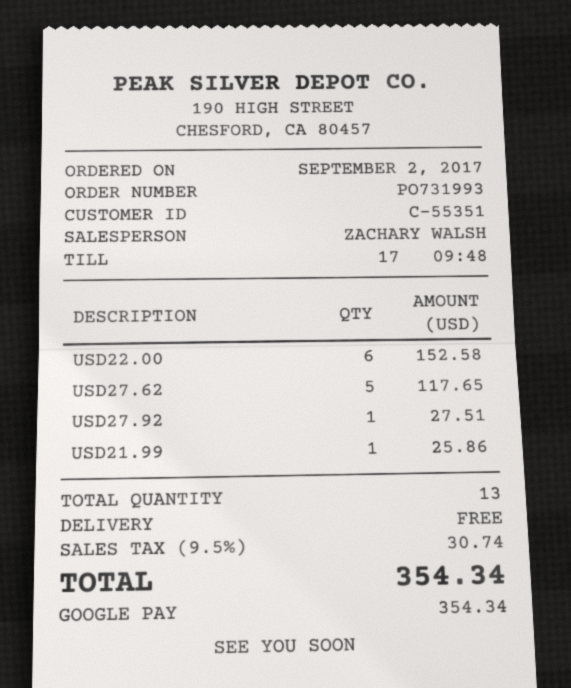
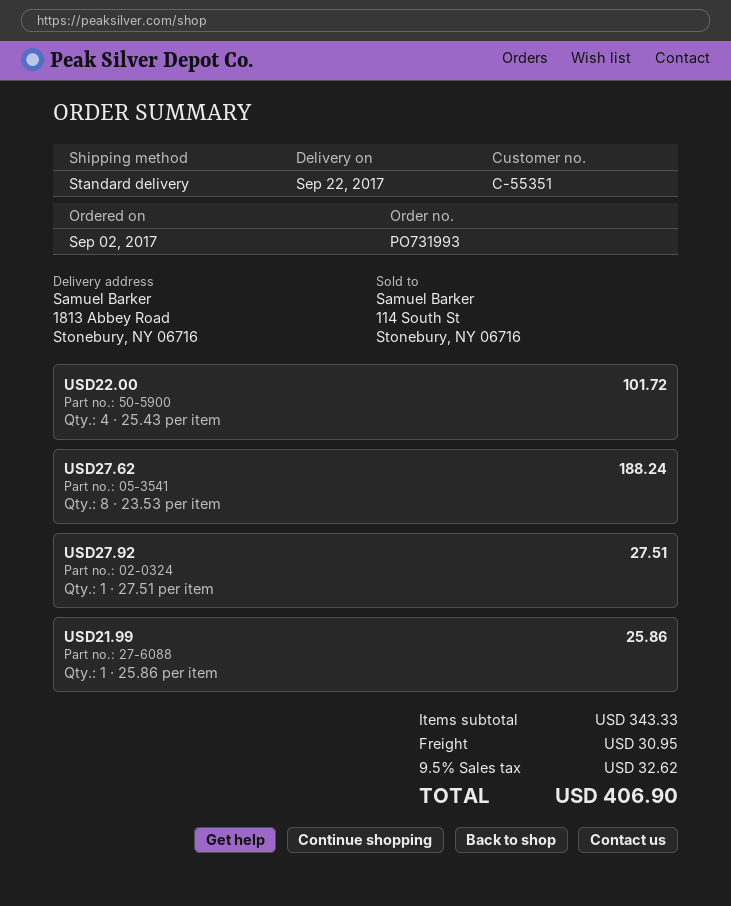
USD22.00: 6 for 152.58 -> 4 for 101.72
USD27.62: 5 for 117.65 -> 8 for 188.24
shipping: 0.00 -> 30.95
tax: 9.5% = 30.74 -> 9.5% = 32.62
total: 354.34 -> 406.90

